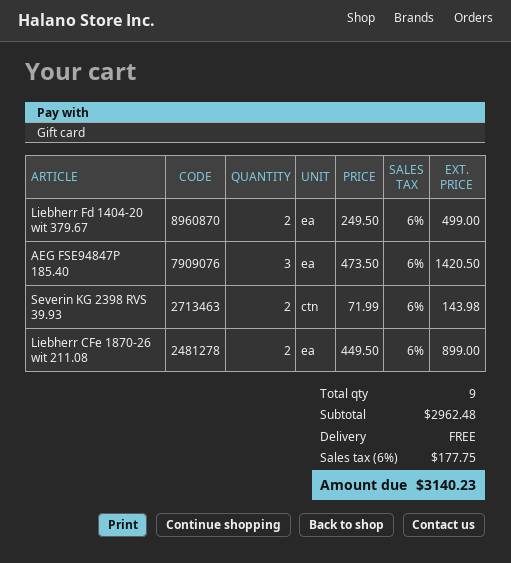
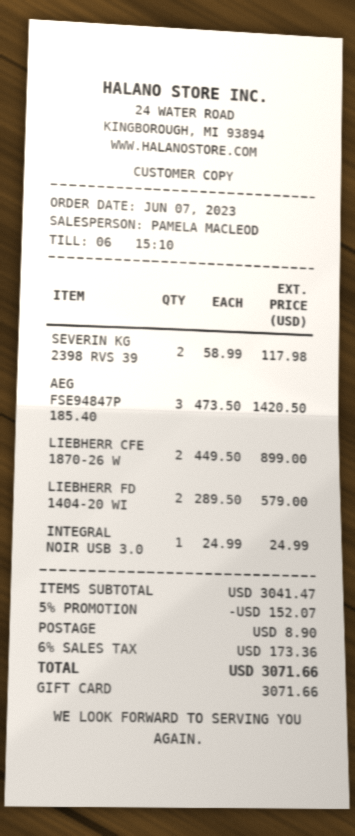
Liebherr Fd 1404-20 wit 379.67: 2 x 249.50 = 499.00 -> 2 x 289.50 = 579.00
Severin KG 2398 RVS 39.93: 2 x 71.99 = 143.98 -> 2 x 58.99 = 117.98
INTEGRAL NOIR USB 3.0: none -> 1 x 24.99 = 24.99
subtotal: 2962.48 -> 3041.47
discount: none -> 5% = 152.07
shipping: 0.00 -> 8.90
tax: 6% = 177.75 -> 6% = 173.36
total: 3140.23 -> 3071.66

